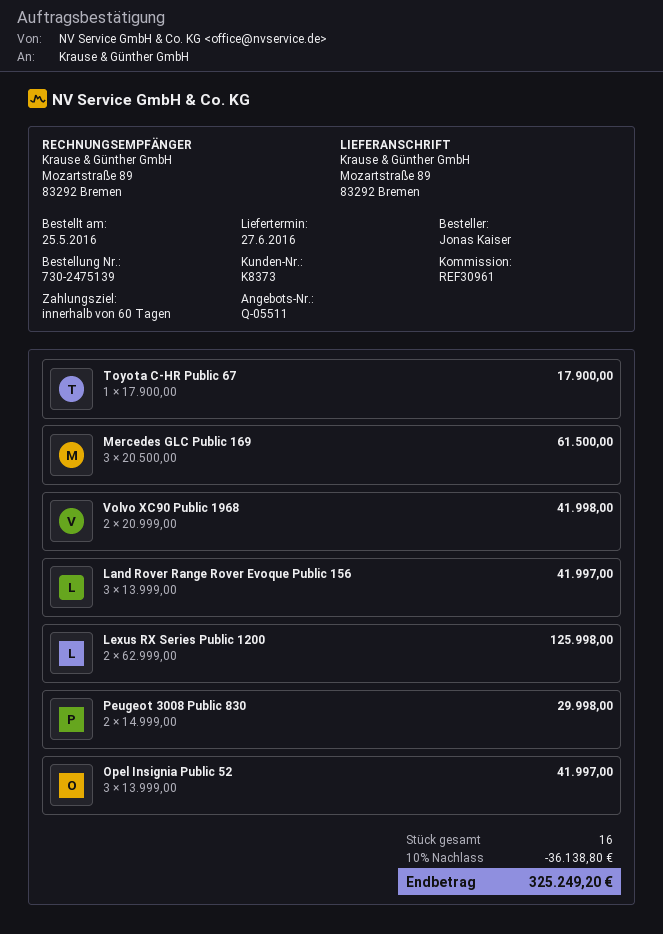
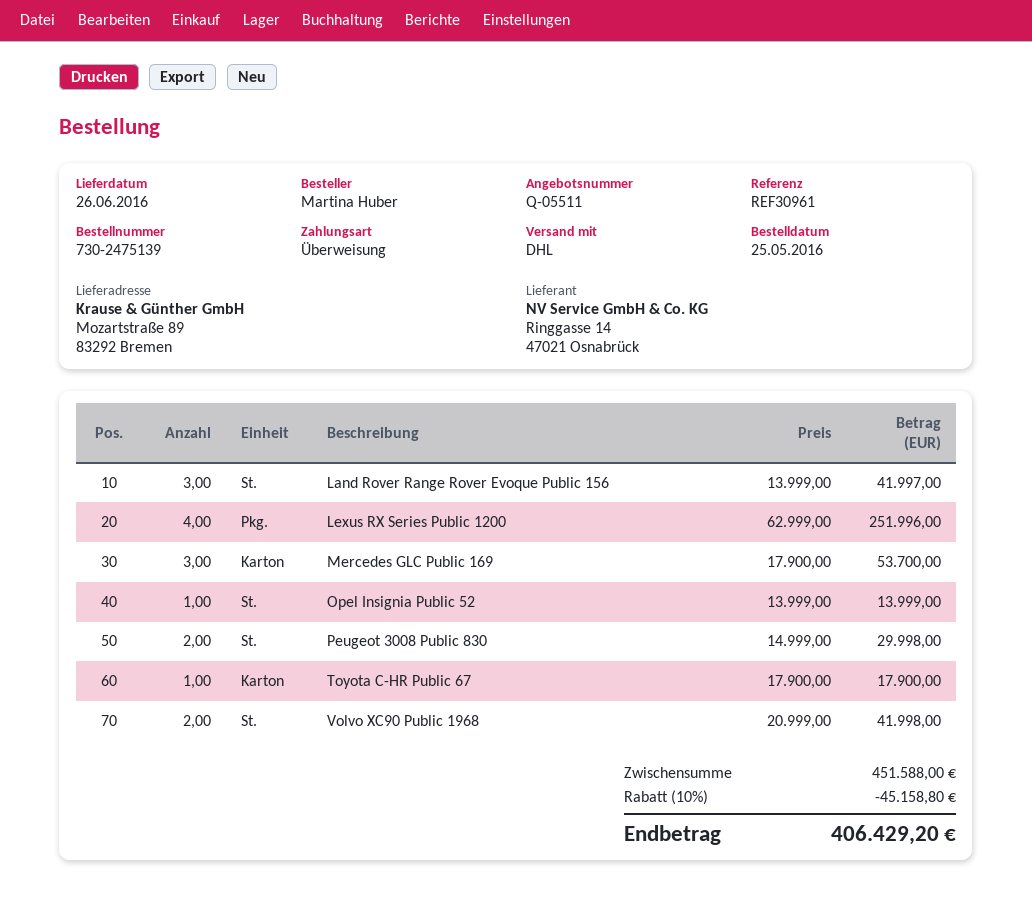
delivery date: 2016-06-27 -> 2016-06-26
ordered by: Jonas Kaiser -> Martina Huber
Mercedes GLC Public 169: 3 x 20500.00 = 61500.00 -> 3 x 17900.00 = 53700.00
Lexus RX Series Public 1200: 2 x 62999.00 = 125998.00 -> 4 x 62999.00 = 251996.00
Opel Insignia Public 52: 3 x 13999.00 = 41997.00 -> 1 x 13999.00 = 13999.00
discount: 10% = 36138.80 -> 10% = 45158.80
total: 325249.20 -> 406429.20

